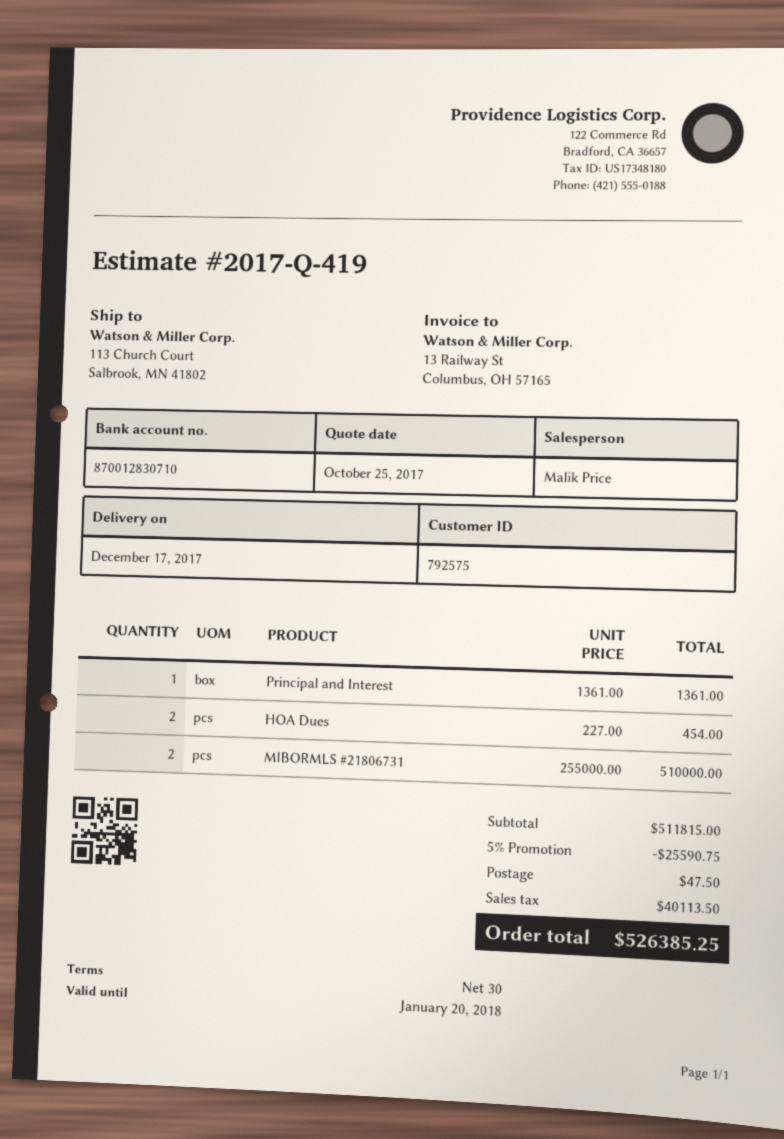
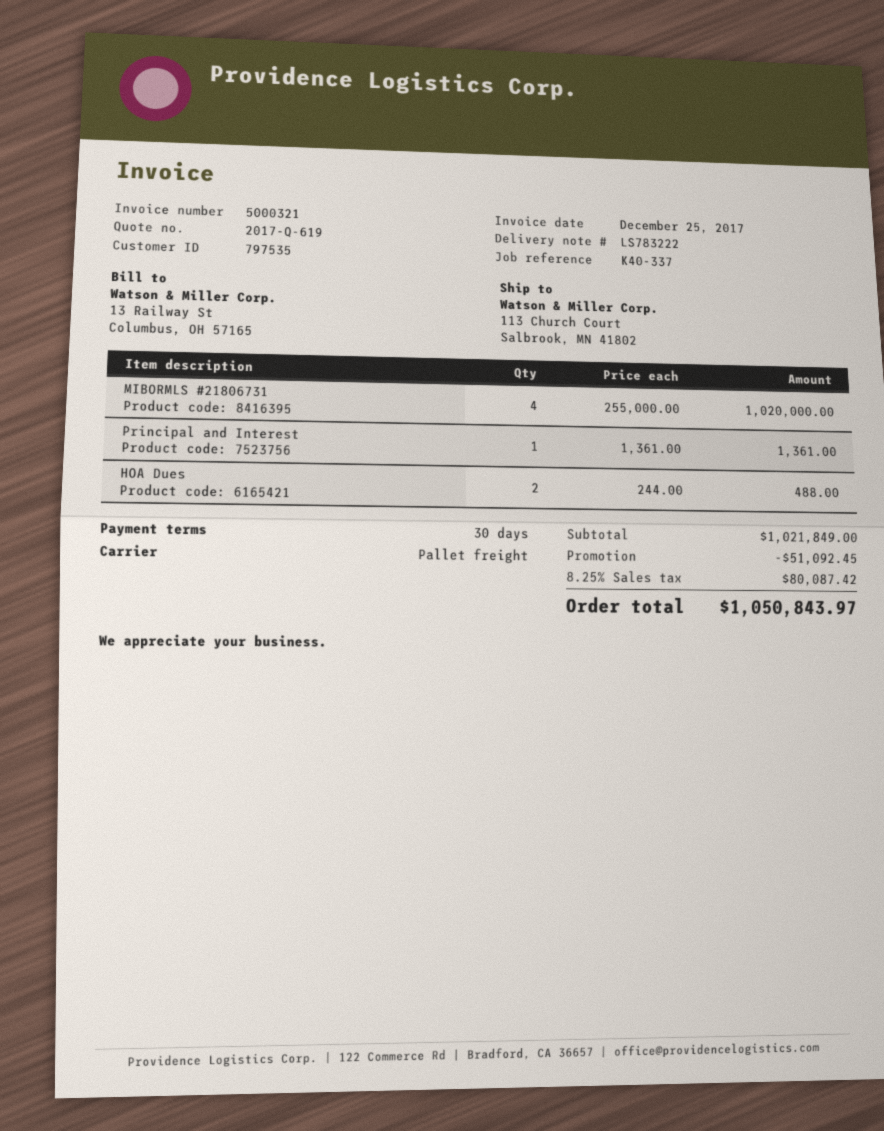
quote number: 2017-Q-419 -> 2017-Q-619
customer number: 792575 -> 797535
HOA Dues: 2 x 227.00 = 454.00 -> 2 x 244.00 = 488.00
MIBORMLS #21806731: 2 x 255000.00 = 510000.00 -> 4 x 255000.00 = 1020000.00
subtotal: 511815.00 -> 1021849.00
discount: 25590.75 -> 51092.45
shipping: 47.50 -> none
tax: 40113.50 -> 80087.42
total: 526385.25 -> 1050843.97

